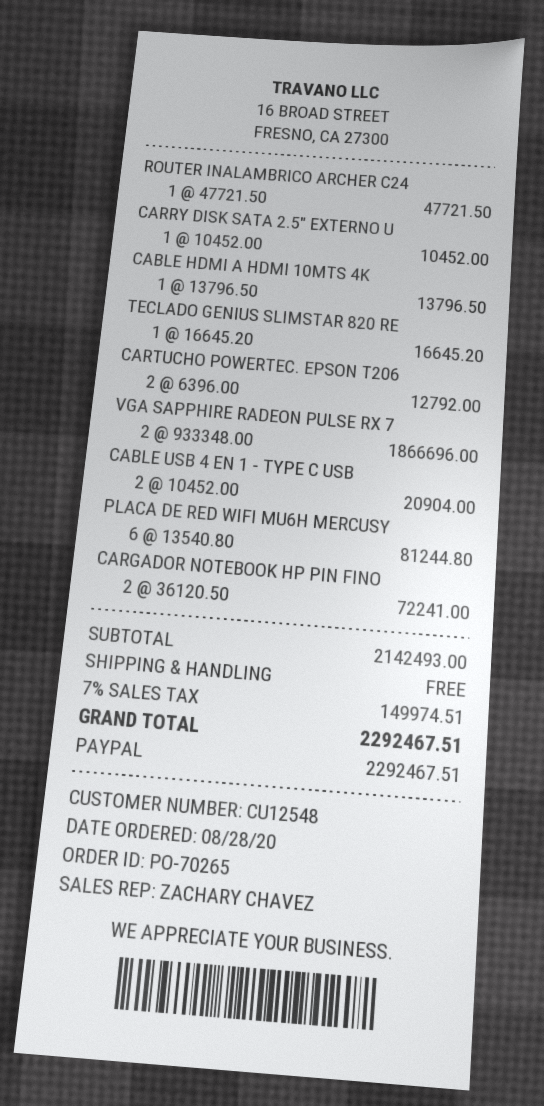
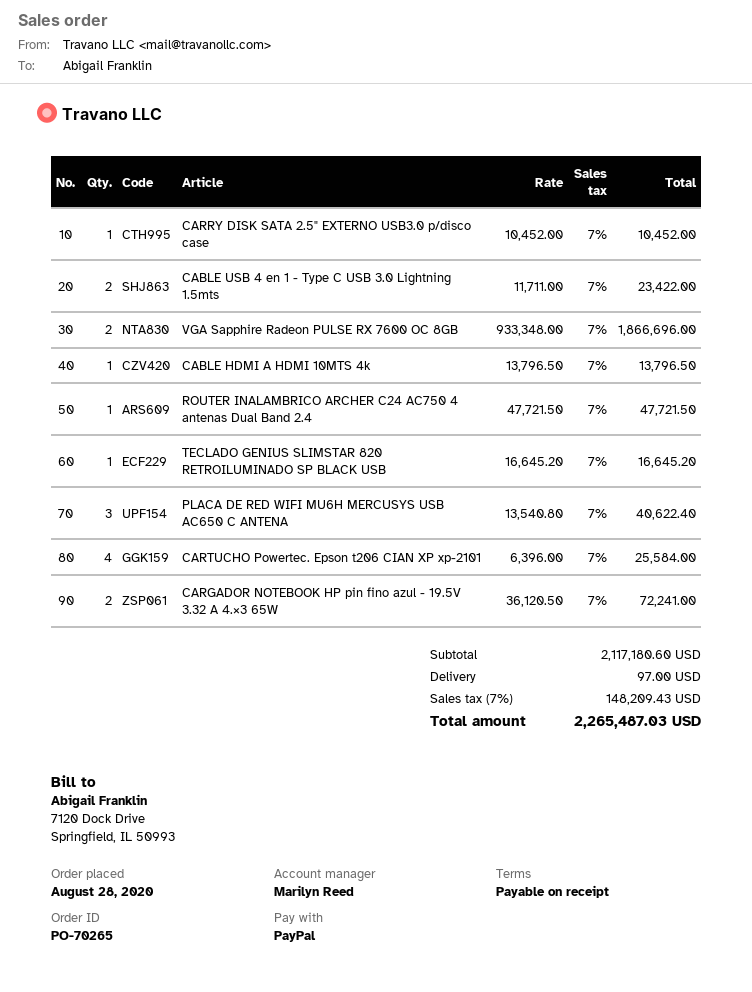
sales rep: ZACHARY CHAVEZ -> Marilyn Reed
CARTUCHO POWERTEC. EPSON T206: 2 x 6396.00 = 12792.00 -> 4 x 6396.00 = 25584.00
CABLE USB 4 EN 1 - TYPE C USB: 2 x 10452.00 = 20904.00 -> 2 x 11711.00 = 23422.00
PLACA DE RED WIFI MU6H MERCUSY: 6 x 13540.80 = 81244.80 -> 3 x 13540.80 = 40622.40
subtotal: 2142493.00 -> 2117180.60
shipping: 0.00 -> 97.00
tax: 7% = 149974.51 -> 7% = 148209.43
total: 2292467.51 -> 2265487.03

